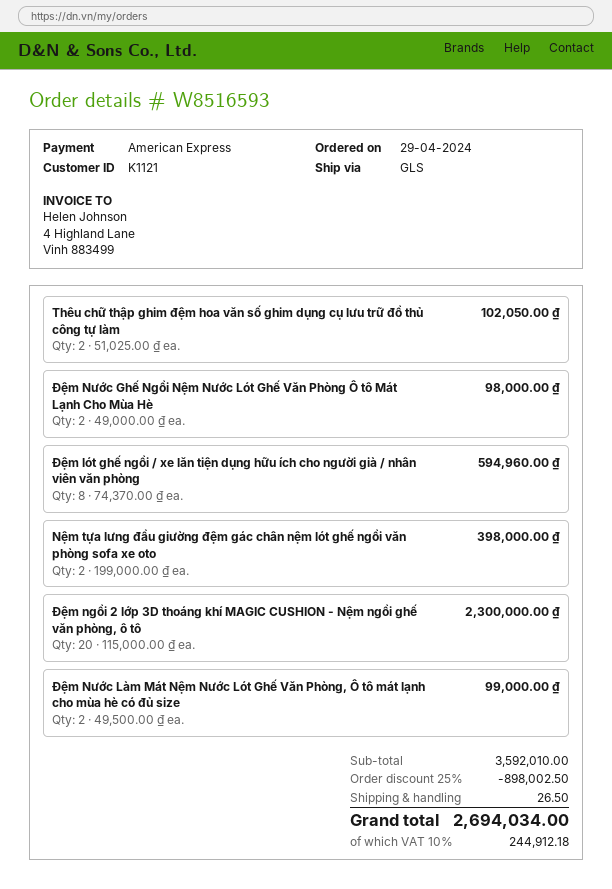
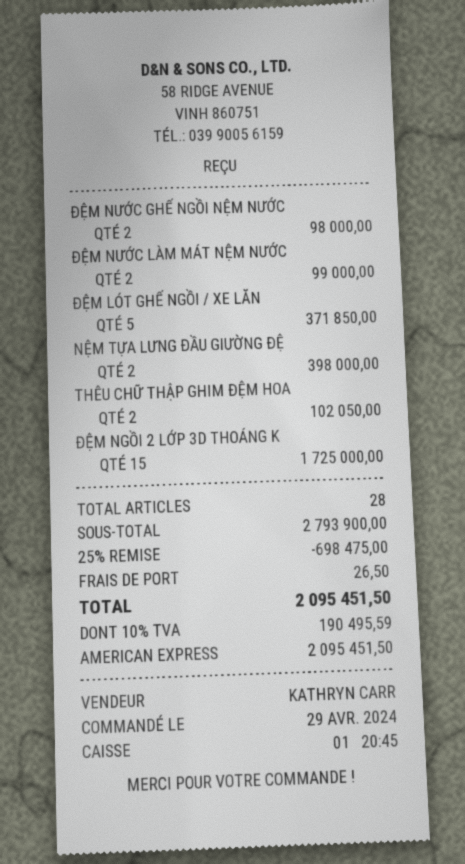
Đệm lót ghế ngồi / xe lăn tiện dụng hữu ích cho người già / nhân viên văn phòng: 8 for 594960.00 -> 5 for 371850.00
Đệm ngồi 2 lớp 3D thoáng khí MAGIC CUSHION - Nệm ngồi ghế văn phòng, ô tô: 20 for 2300000.00 -> 15 for 1725000.00
subtotal: 3592010.00 -> 2793900.00
discount: 25% = 898002.50 -> 25% = 698475.00
tax: 10% = 244912.18 -> 10% = 190495.59
total: 2694034.00 -> 2095451.50

